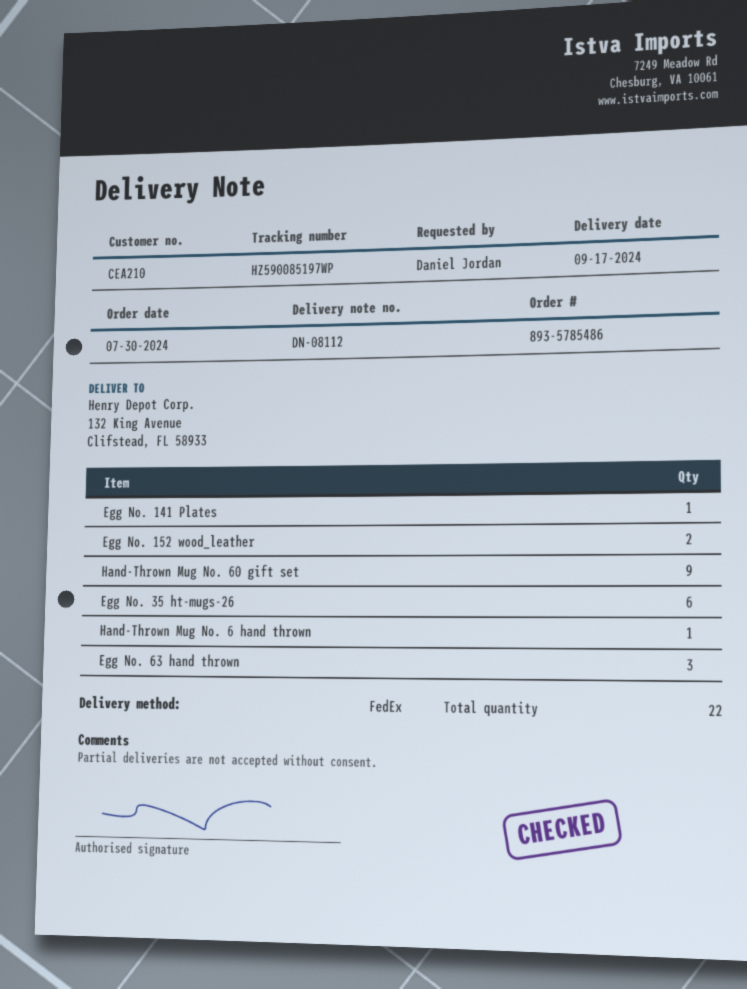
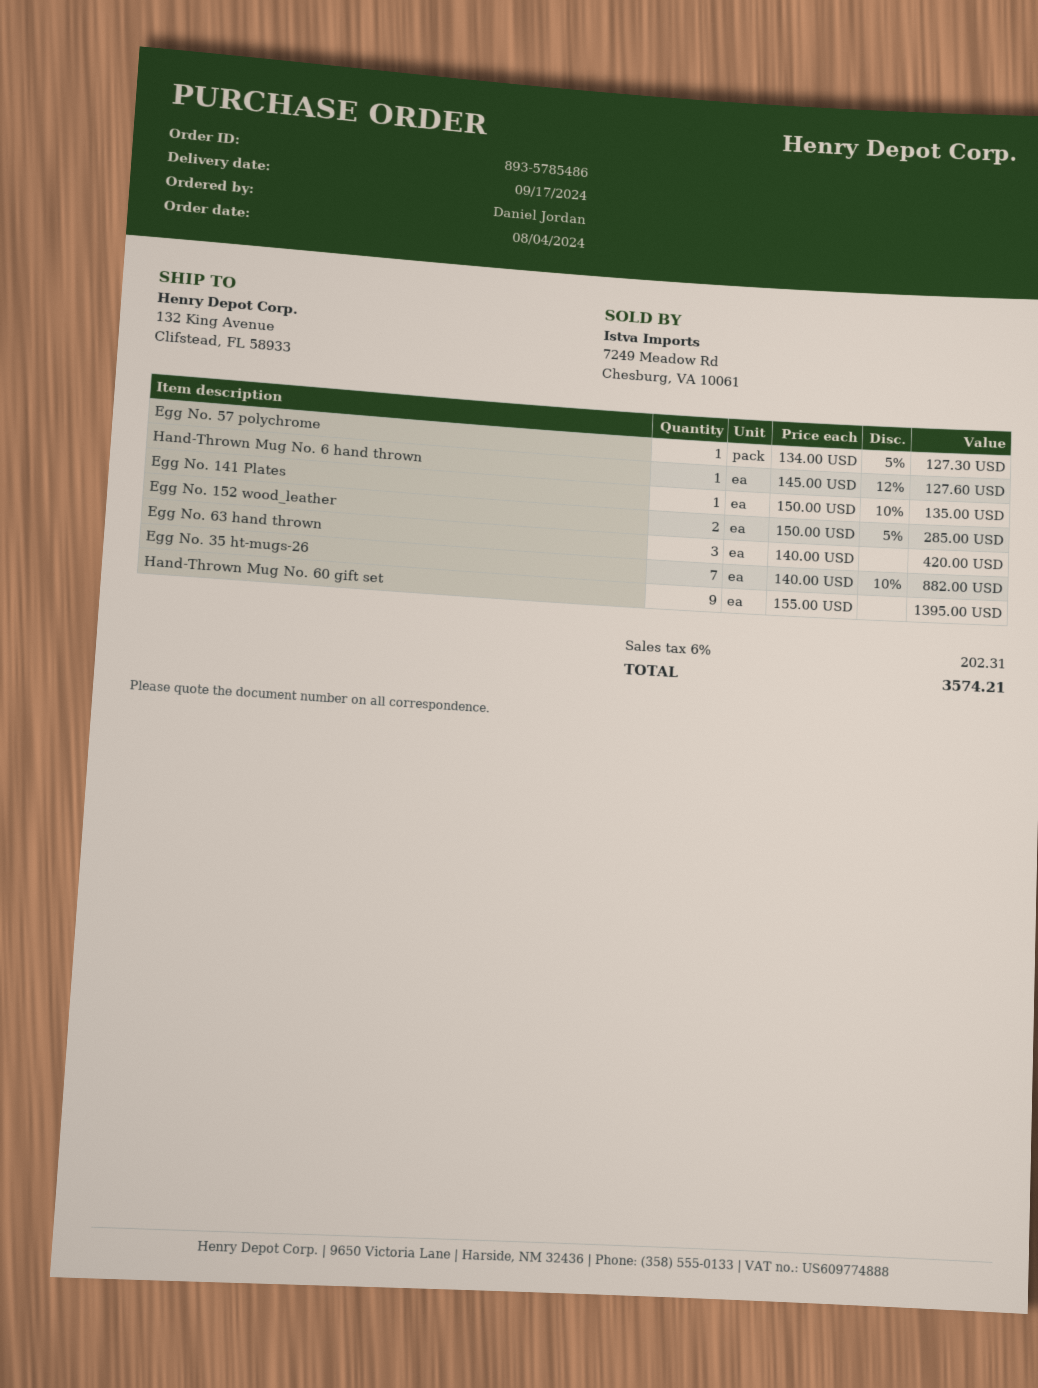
order date: 2024-07-30 -> 2024-08-04
Egg No. 35 ht-mugs-26: 6 -> 7
Egg No. 57 polychrome: none -> 1

